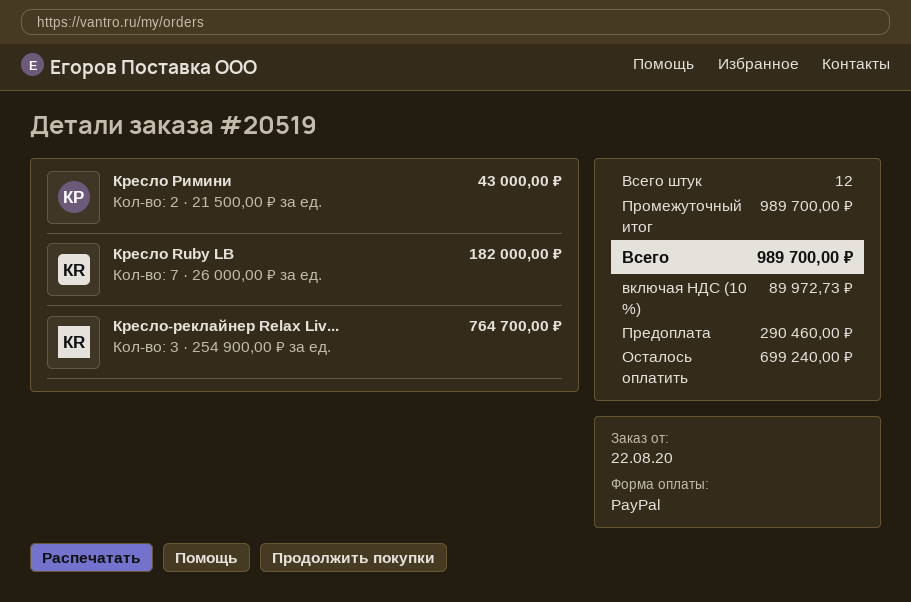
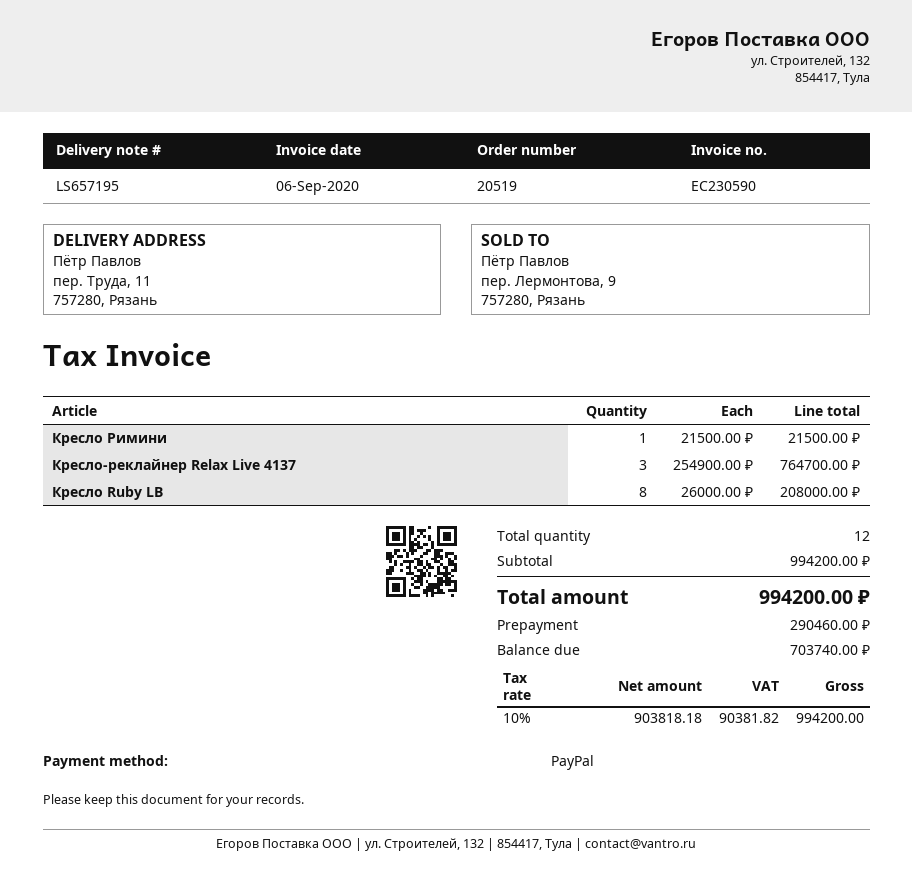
Кресло Римини: 2 x 21500.00 = 43000.00 -> 1 x 21500.00 = 21500.00
Кресло Ruby LB: 7 x 26000.00 = 182000.00 -> 8 x 26000.00 = 208000.00
subtotal: 989700.00 -> 994200.00
tax: 10% = 89972.73 -> 10% = 90381.82
total: 989700.00 -> 994200.00
balance: 699240.00 -> 703740.00

